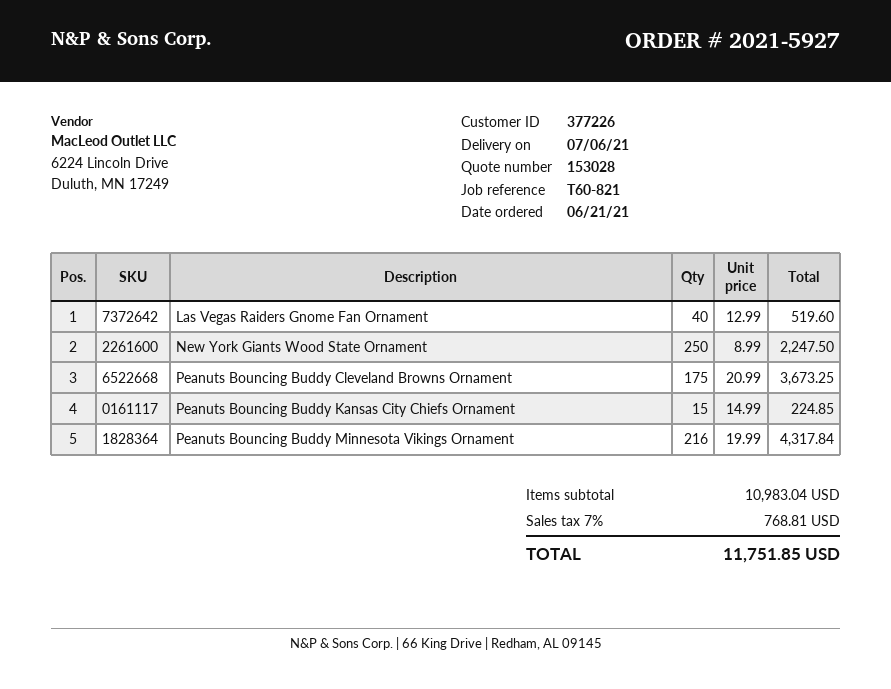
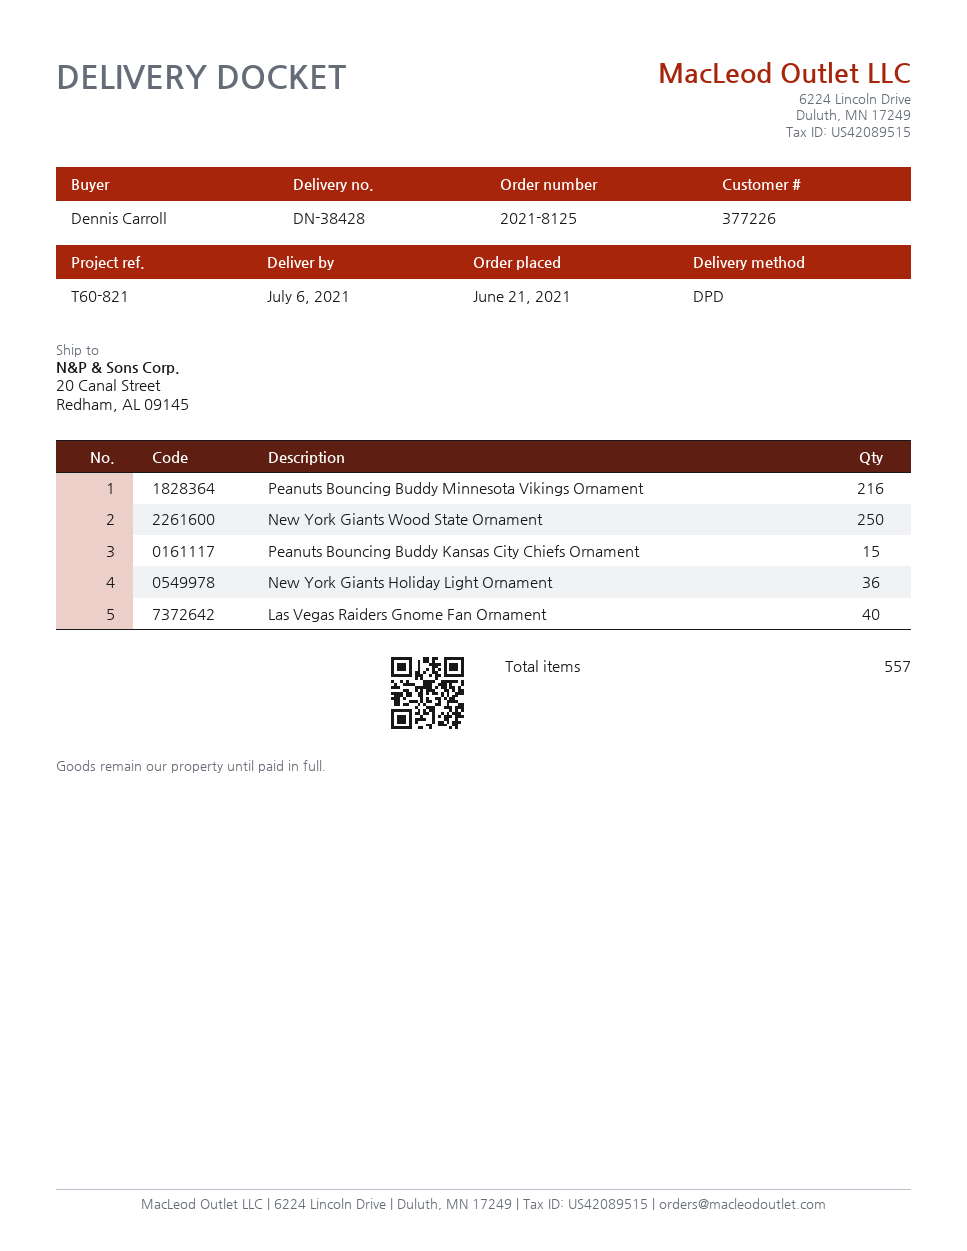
order number: 2021-5927 -> 2021-8125
Peanuts Bouncing Buddy Cleveland Browns Ornament: 175 -> none
New York Giants Holiday Light Ornament: none -> 36

